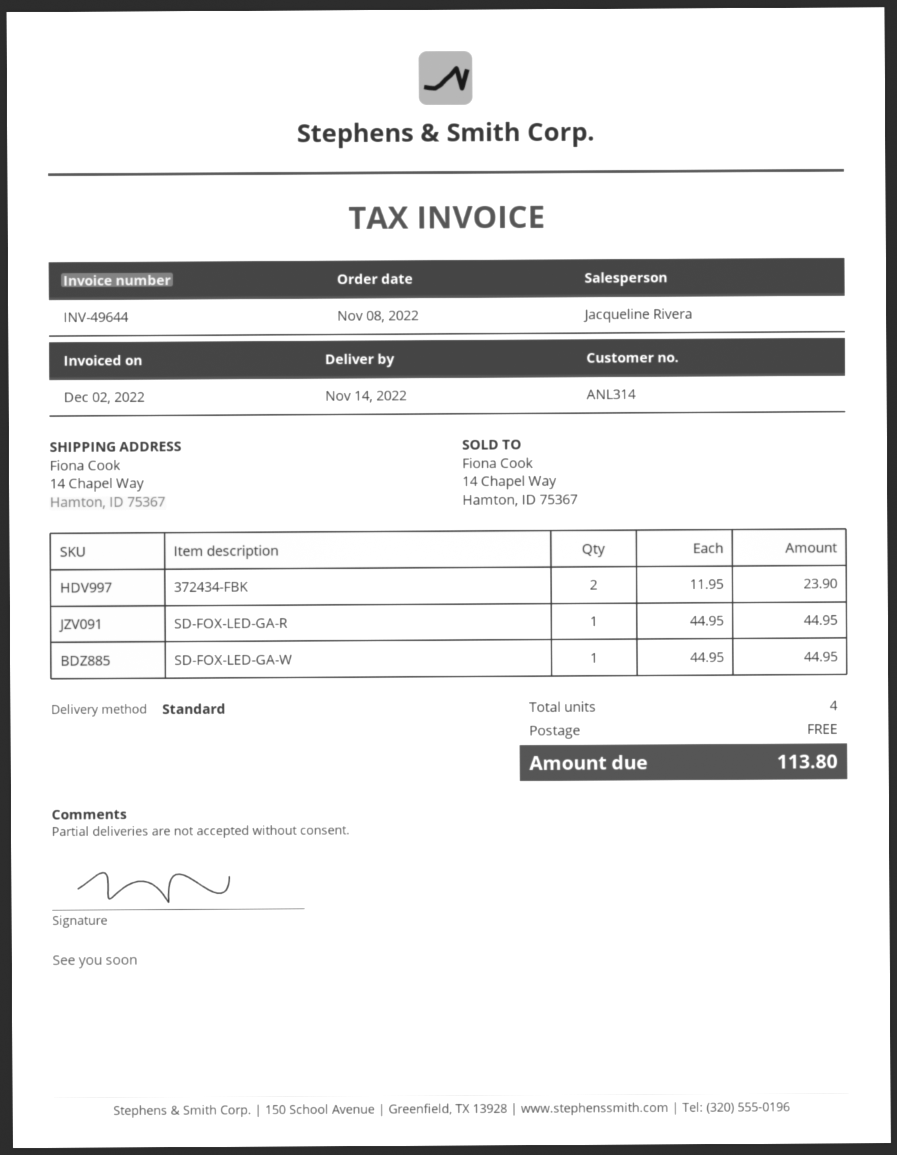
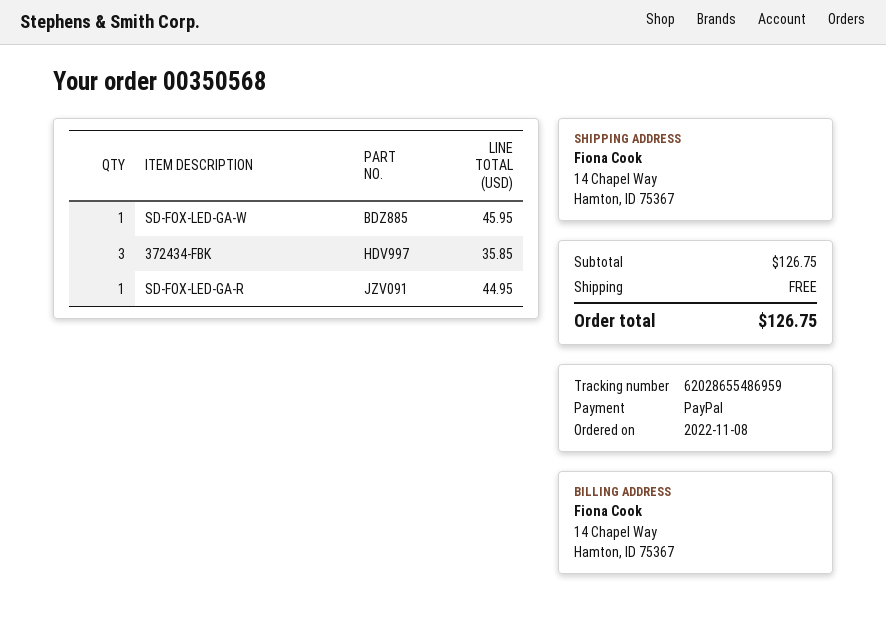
372434-FBK: 2 for 23.90 -> 3 for 35.85
SD-FOX-LED-GA-W: 1 for 44.95 -> 1 for 45.95
total: 113.80 -> 126.75

